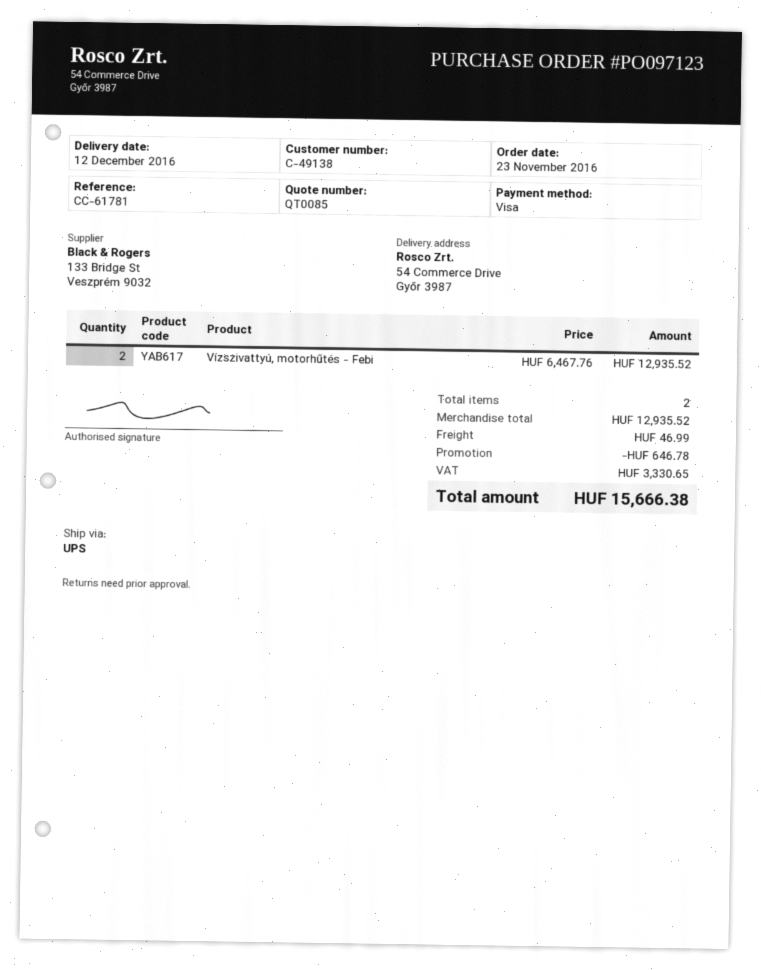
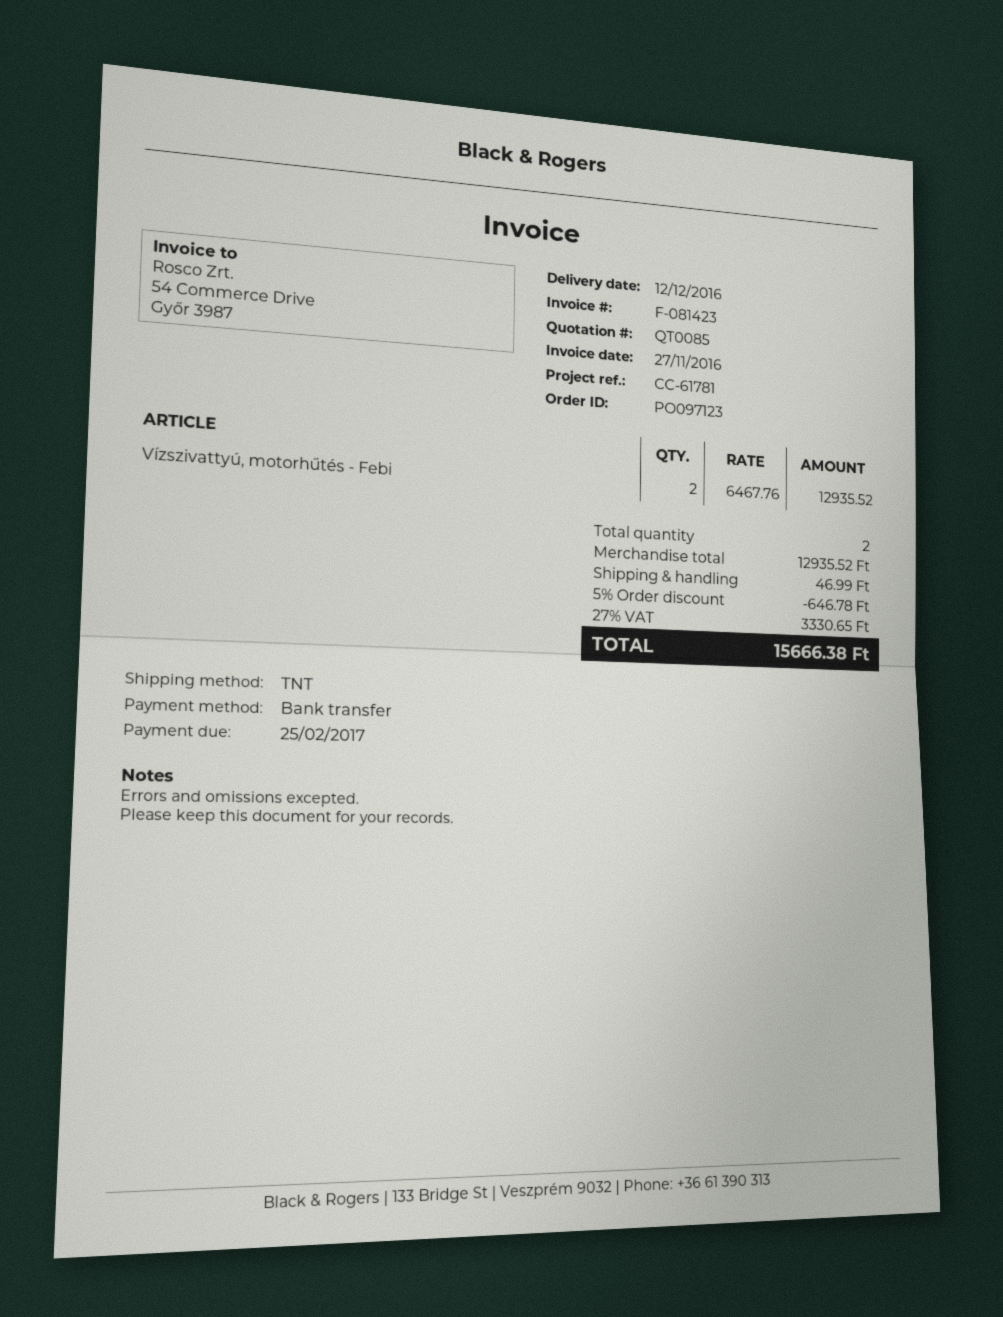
payment method: Visa -> bank transfer
shipping method: UPS -> TNT

